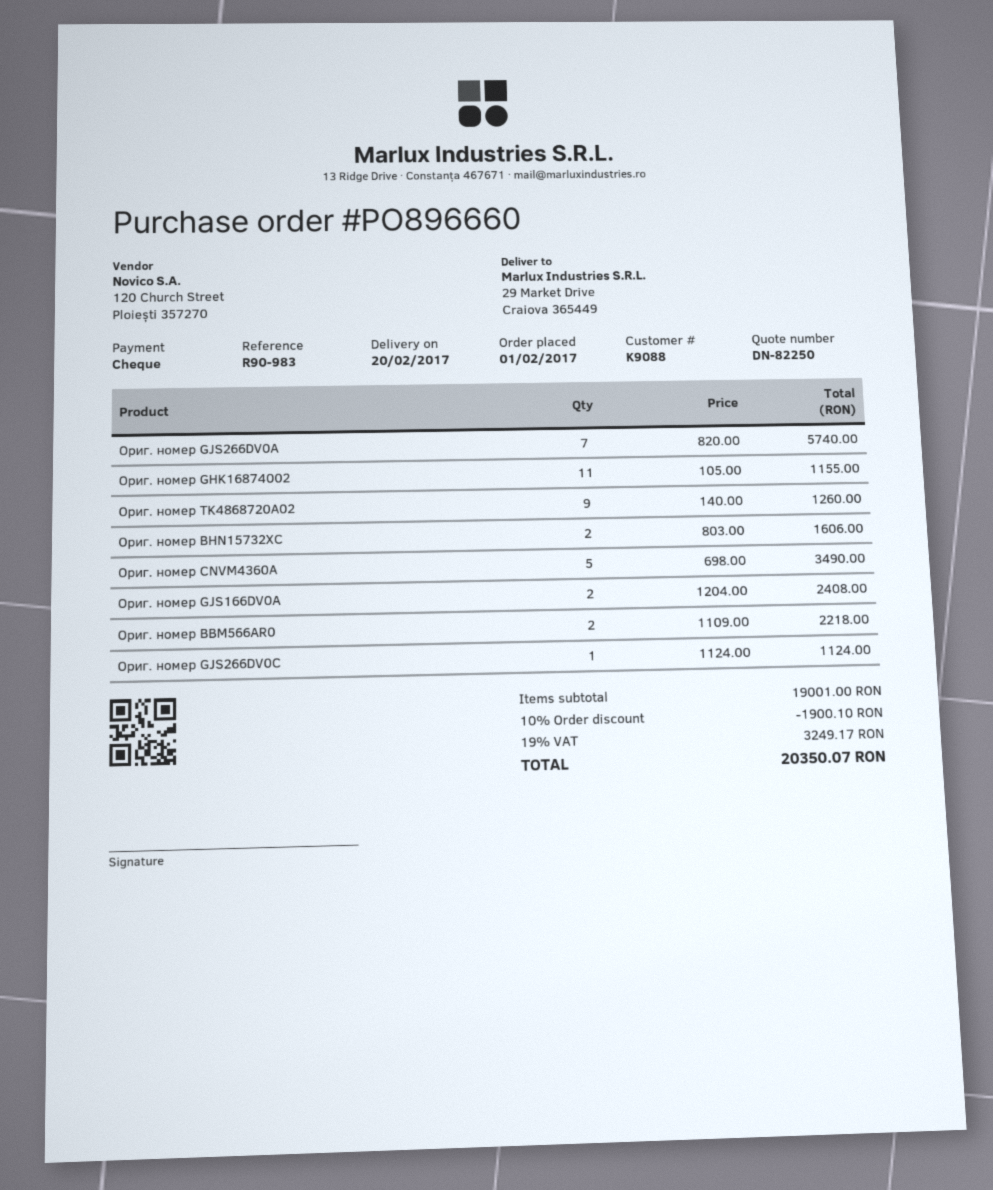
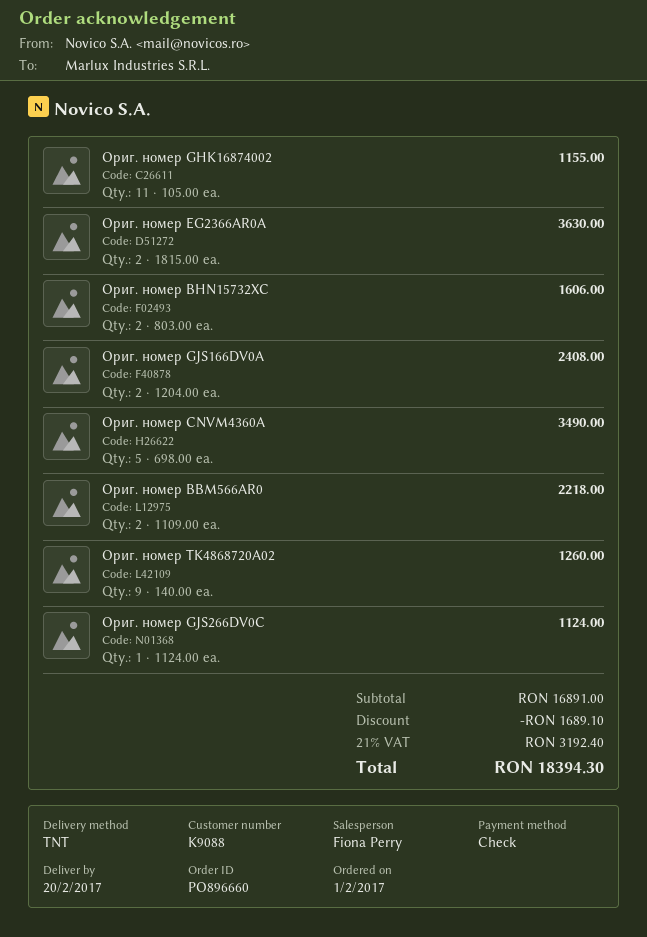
Ориг. номер GJS266DV0A: 7 x 820.00 = 5740.00 -> none
Ориг. номер EG2366AR0A: none -> 2 x 1815.00 = 3630.00
subtotal: 19001.00 -> 16891.00
discount: 1900.10 -> 1689.10
tax: 19% = 3249.17 -> 21% = 3192.40
total: 20350.07 -> 18394.30

